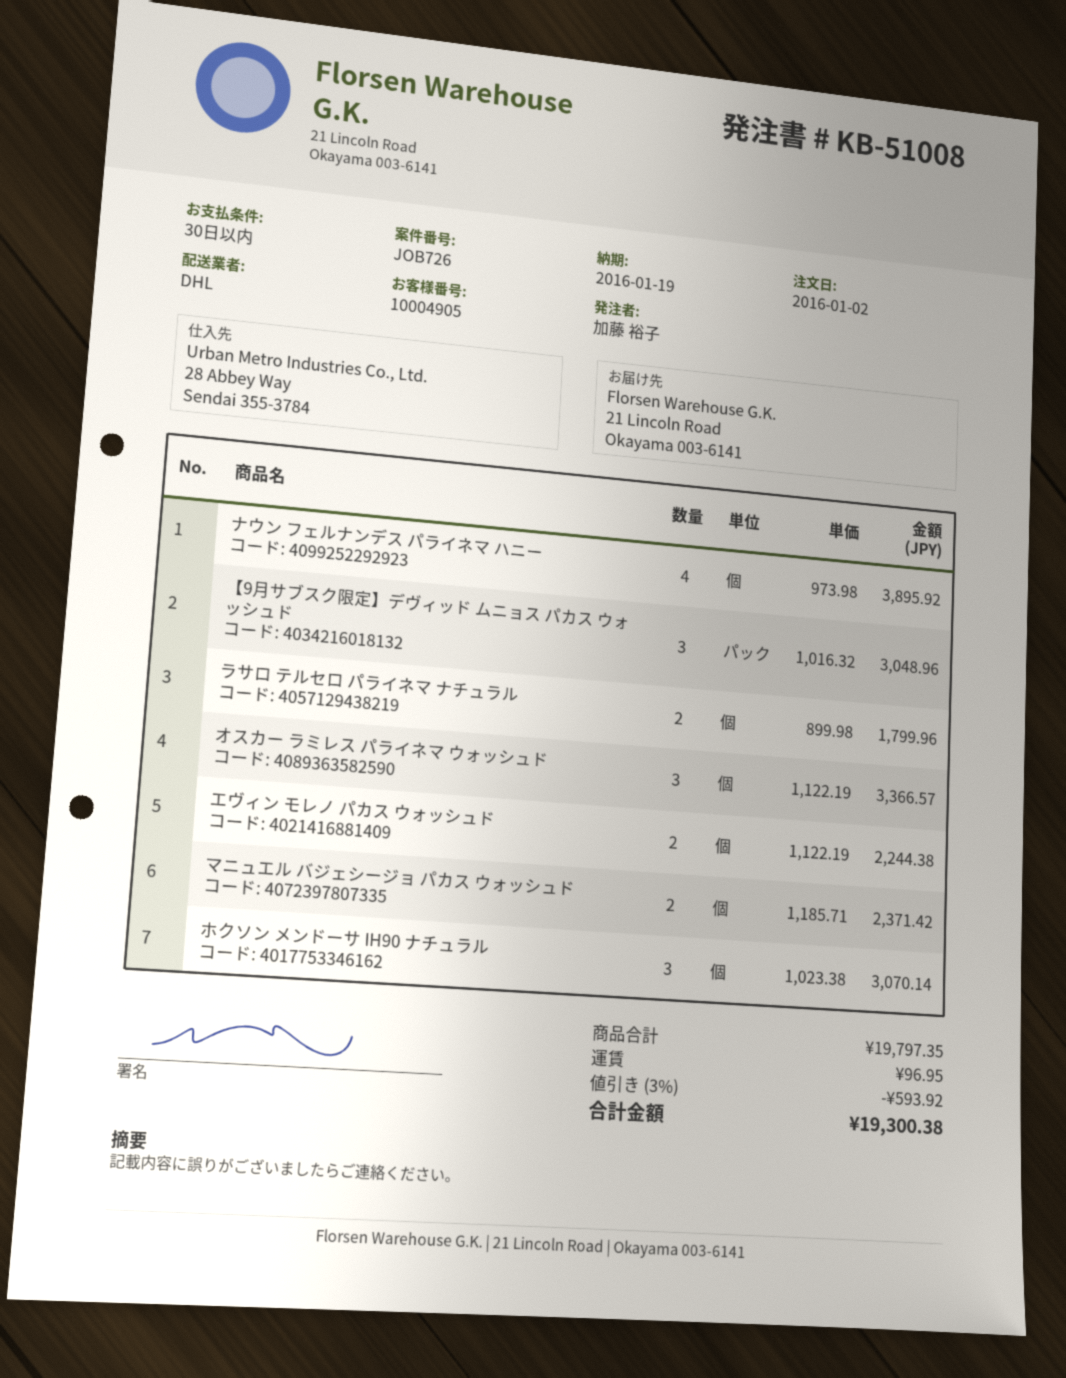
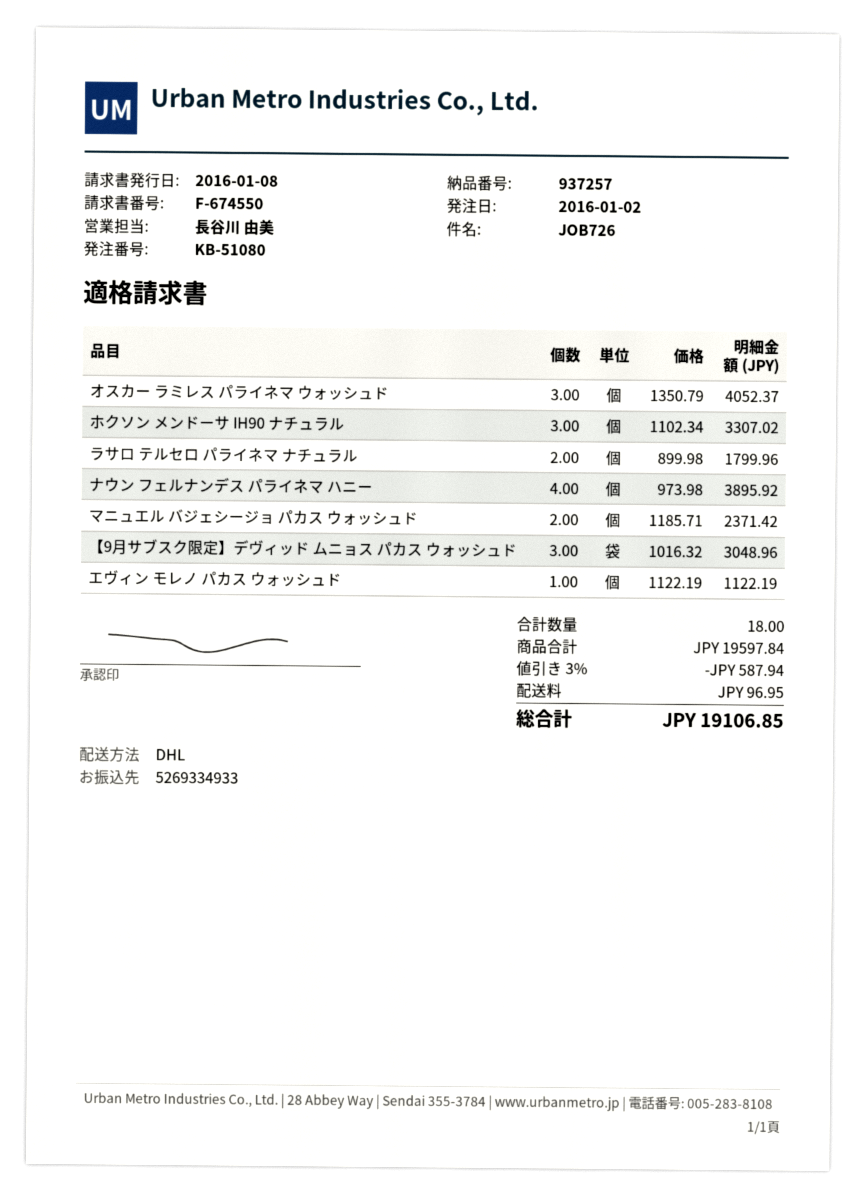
order number: KB-51008 -> KB-51080
オスカー ラミレス パライネマ ウォッシュド: 3 x 1122.19 = 3366.57 -> 3 x 1350.79 = 4052.37
エヴィン モレノ パカス ウォッシュド: 2 x 1122.19 = 2244.38 -> 1 x 1122.19 = 1122.19
ホクソン メンドーサ IH90 ナチュラル: 3 x 1023.38 = 3070.14 -> 3 x 1102.34 = 3307.02
subtotal: 19797.35 -> 19597.84
discount: 3% = 593.92 -> 3% = 587.94
total: 19300.38 -> 19106.85

